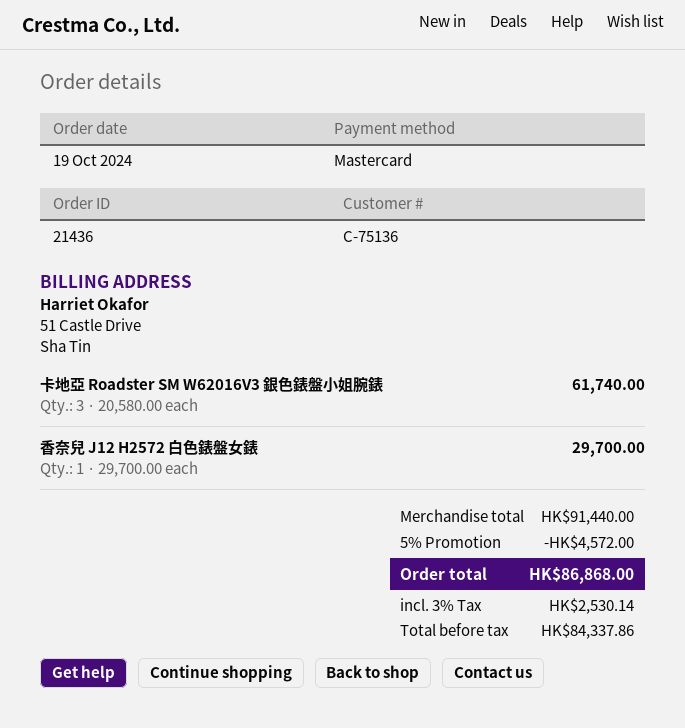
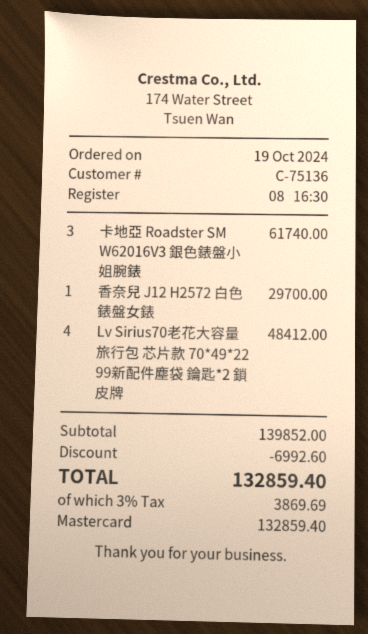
Lv Sirius70老花大容量旅行包 芯片款 70*49*22 99新配件塵袋 鑰匙*2 鎖 皮牌: none -> 4 for 48412.00
subtotal: 91440.00 -> 139852.00
discount: 4572.00 -> 6992.60
tax: 3% = 2530.14 -> 3% = 3869.69
total: 86868.00 -> 132859.40

